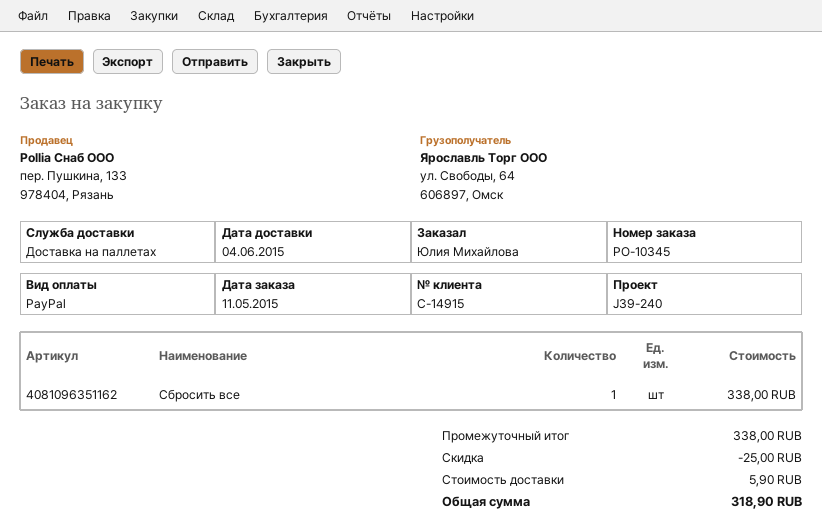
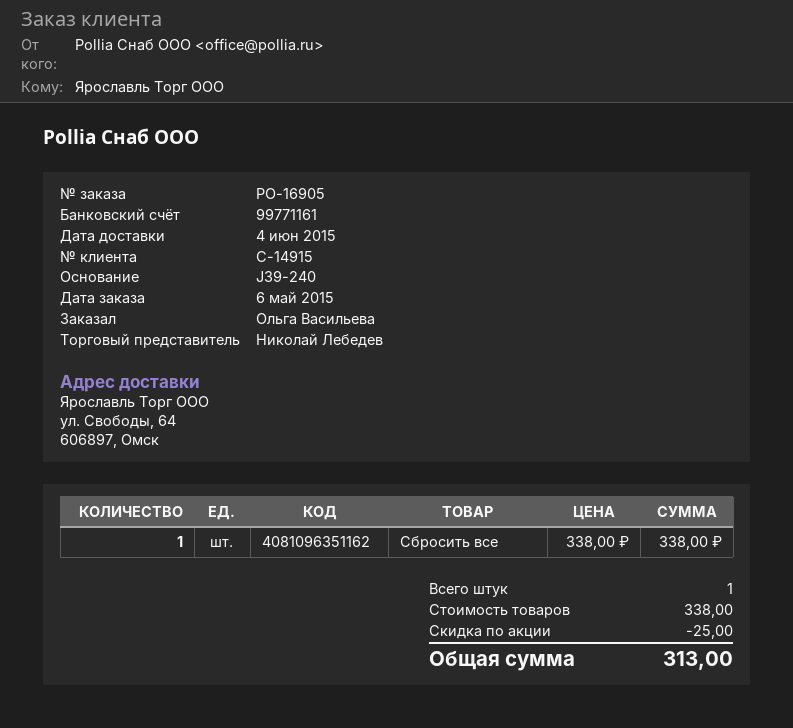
order number: PO-10345 -> PO-16905
order date: 2015-05-11 -> 2015-05-06
ordered by: Юлия Михайлова -> Ольга Васильева
shipping: 5.90 -> none
total: 318.90 -> 313.00

